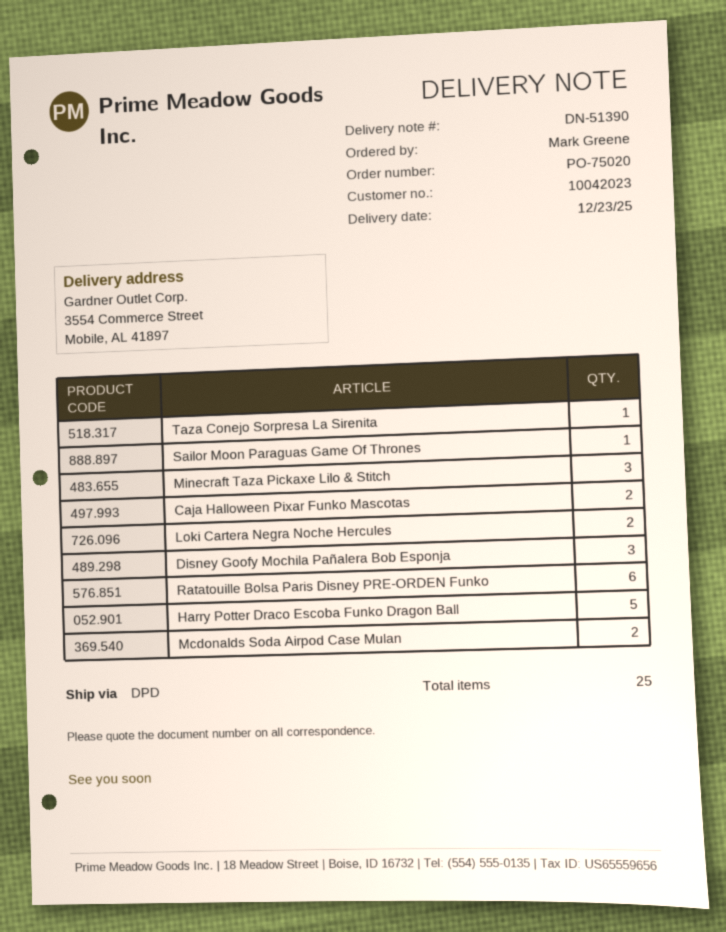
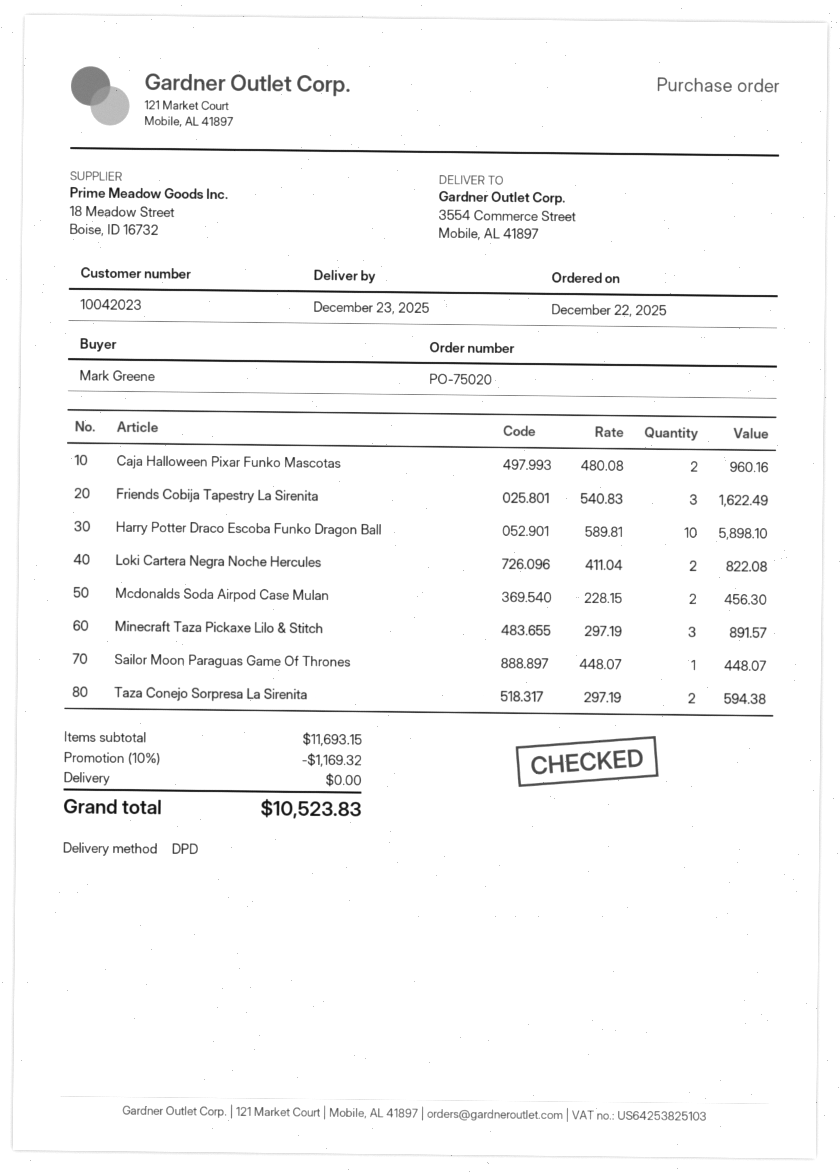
Taza Conejo Sorpresa La Sirenita: 1 -> 2
Disney Goofy Mochila Pañalera Bob Esponja: 3 -> none
Ratatouille Bolsa Paris Disney PRE-ORDEN Funko: 6 -> none
Harry Potter Draco Escoba Funko Dragon Ball: 5 -> 10
Friends Cobija Tapestry La Sirenita: none -> 3

